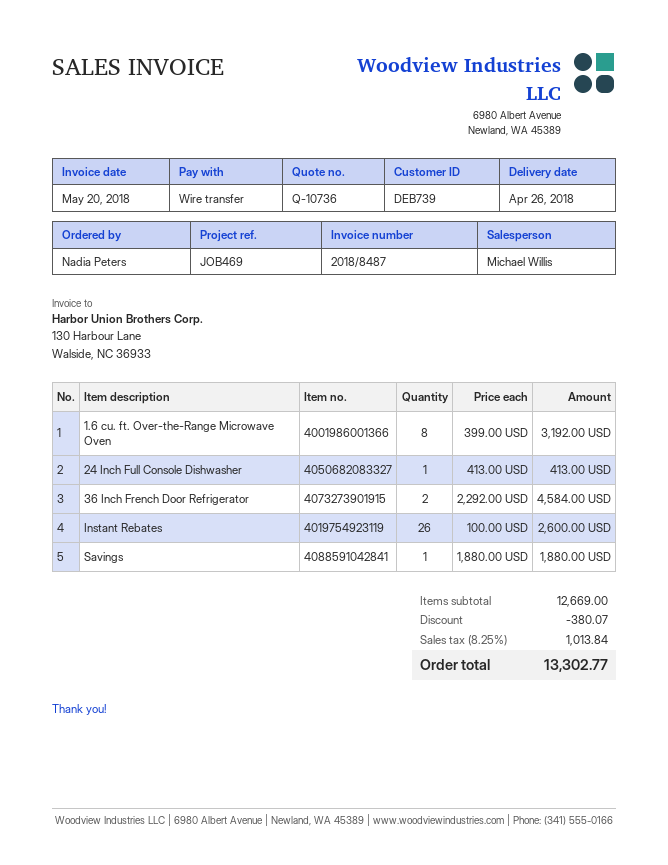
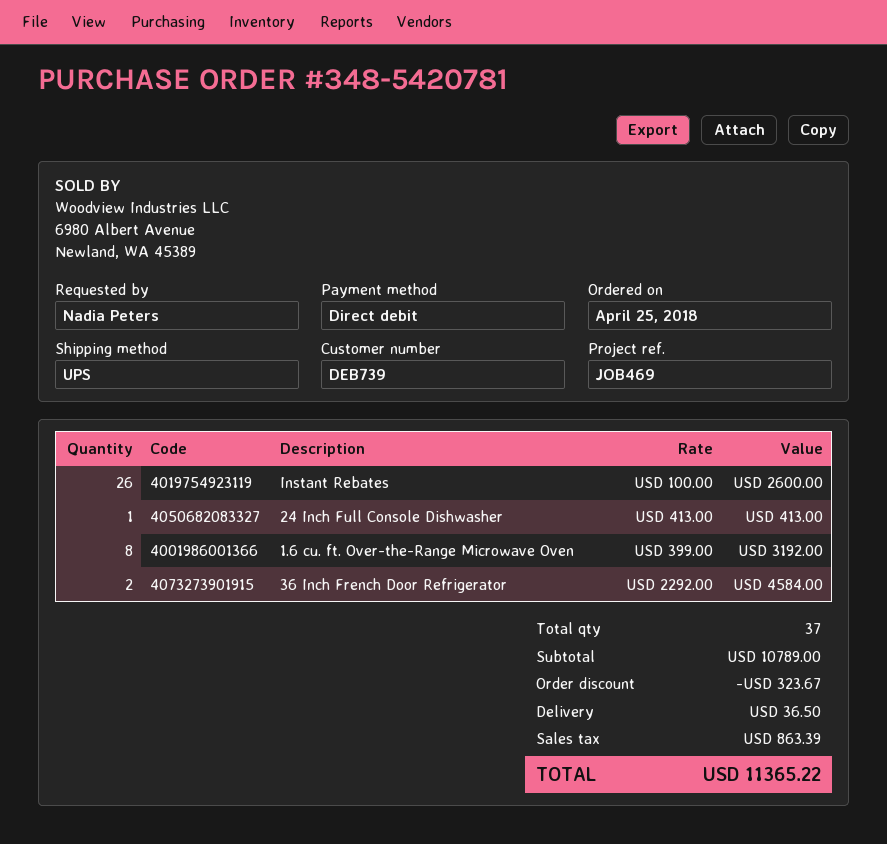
payment method: bank transfer -> direct debit
Savings: 1 x 1880.00 = 1880.00 -> none
subtotal: 12669.00 -> 10789.00
discount: 380.07 -> 323.67
shipping: none -> 36.50
tax: 1013.84 -> 863.39
total: 13302.77 -> 11365.22

